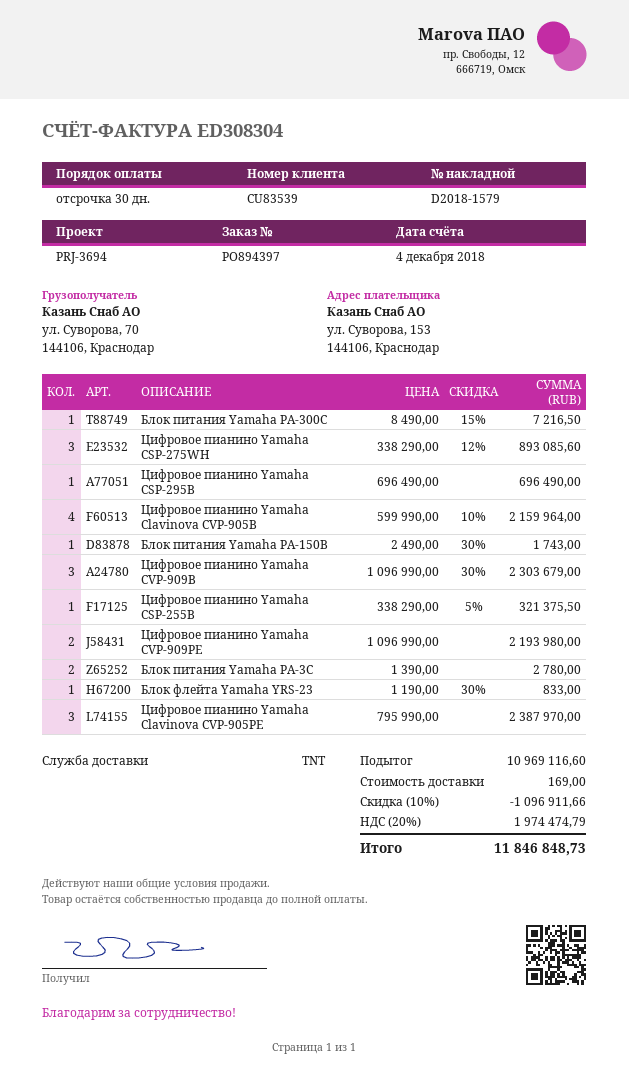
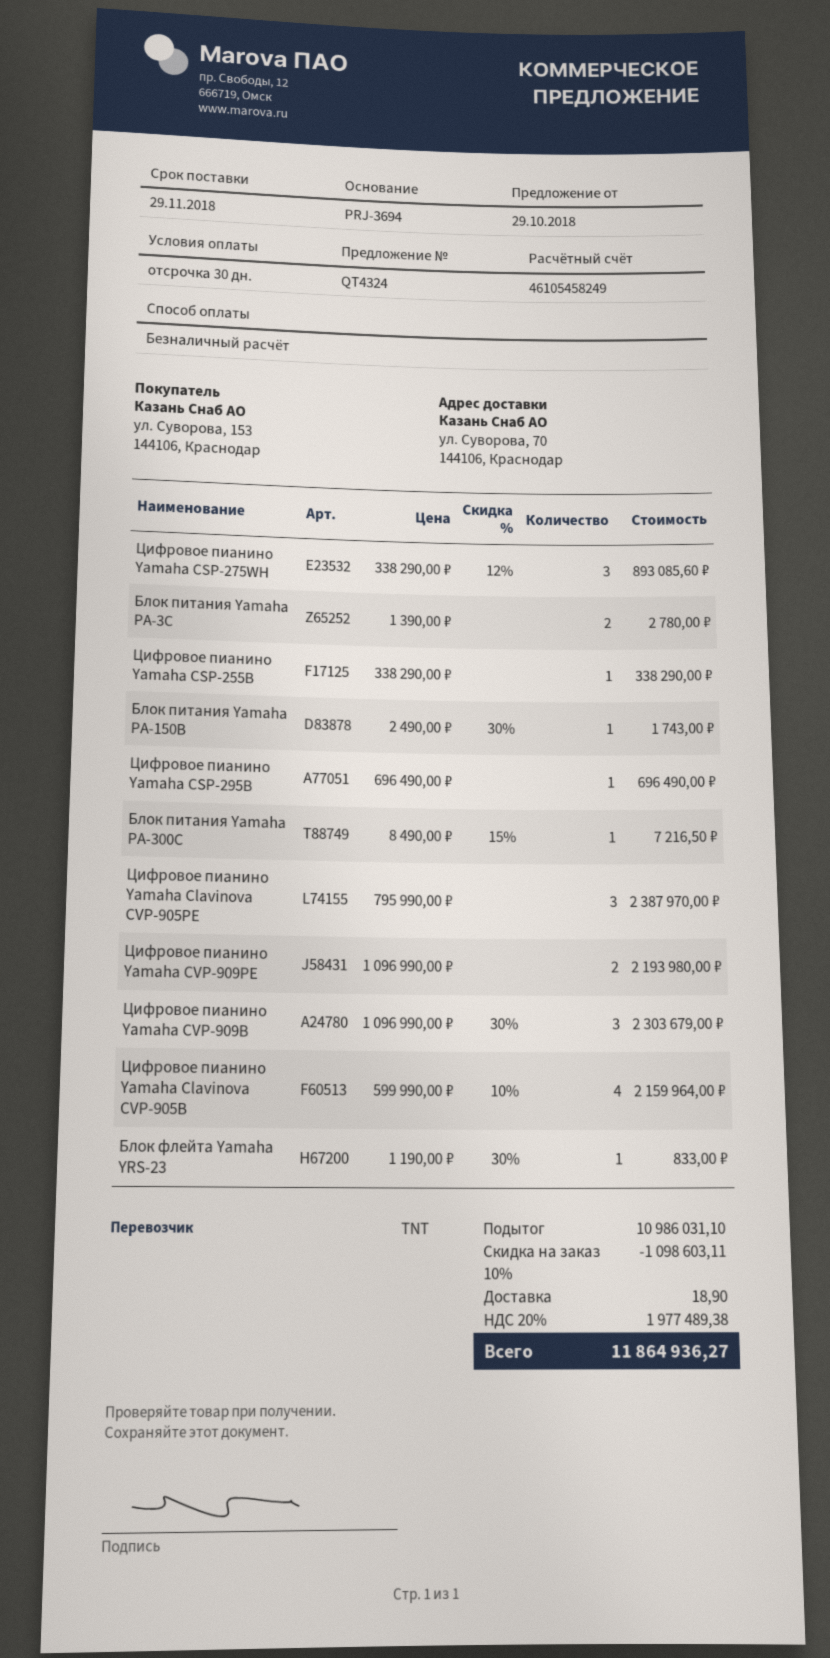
Цифровое пианино Yamaha CSP-255B: 1 x 338290.00 - 5% = 321375.50 -> 1 x 338290.00 = 338290.00
subtotal: 10969116.60 -> 10986031.10
discount: 10% = 1096911.66 -> 10% = 1098603.11
shipping: 169.00 -> 18.90
tax: 20% = 1974474.79 -> 20% = 1977489.38
total: 11846848.73 -> 11864936.27

